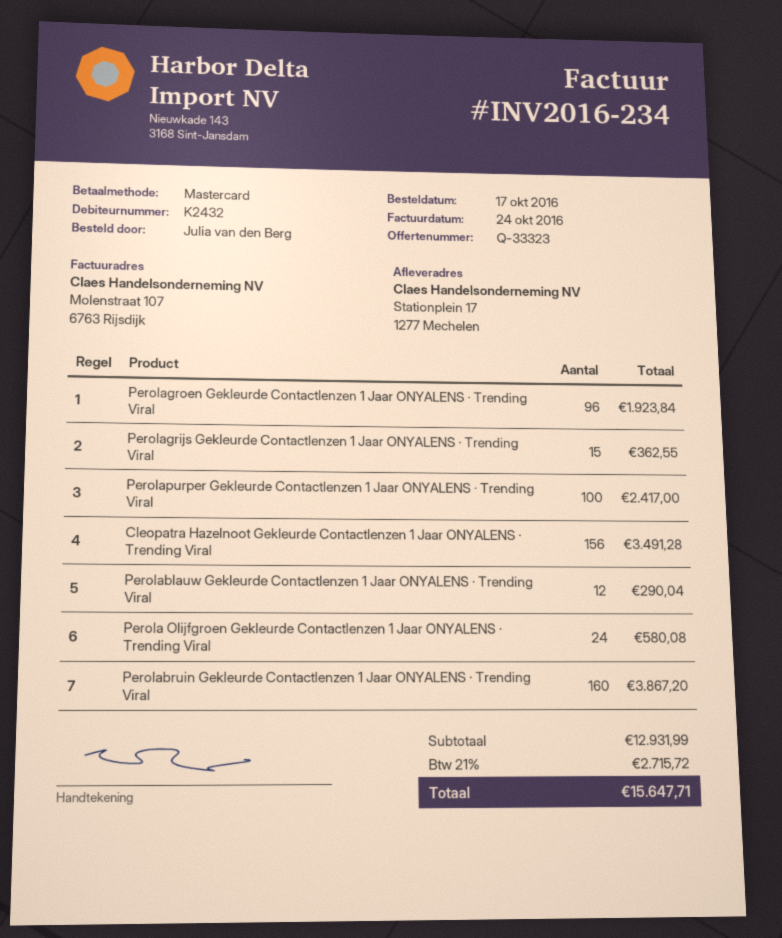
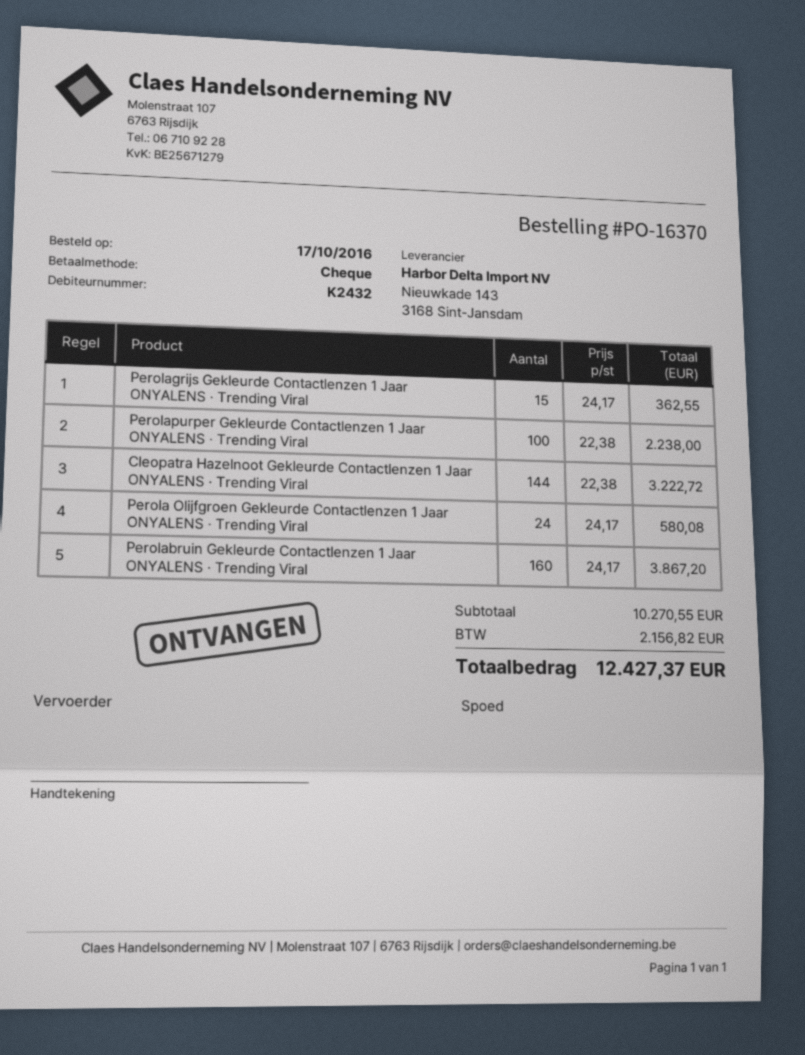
payment method: Mastercard -> cheque
Perolagroen Gekleurde Contactlenzen 1 Jaar ONYALENS · Trending Viral: 96 for 1923.84 -> none
Perolapurper Gekleurde Contactlenzen 1 Jaar ONYALENS · Trending Viral: 100 for 2417.00 -> 100 for 2238.00
Cleopatra Hazelnoot Gekleurde Contactlenzen 1 Jaar ONYALENS · Trending Viral: 156 for 3491.28 -> 144 for 3222.72
Perolablauw Gekleurde Contactlenzen 1 Jaar ONYALENS · Trending Viral: 12 for 290.04 -> none
subtotal: 12931.99 -> 10270.55
tax: 2715.72 -> 2156.82
total: 15647.71 -> 12427.37

